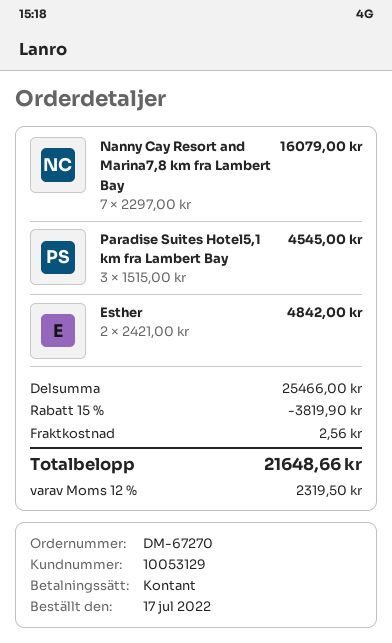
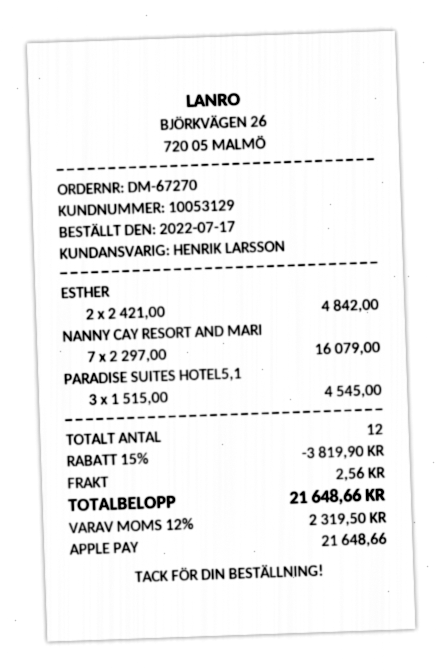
payment method: cash -> Apple Pay

